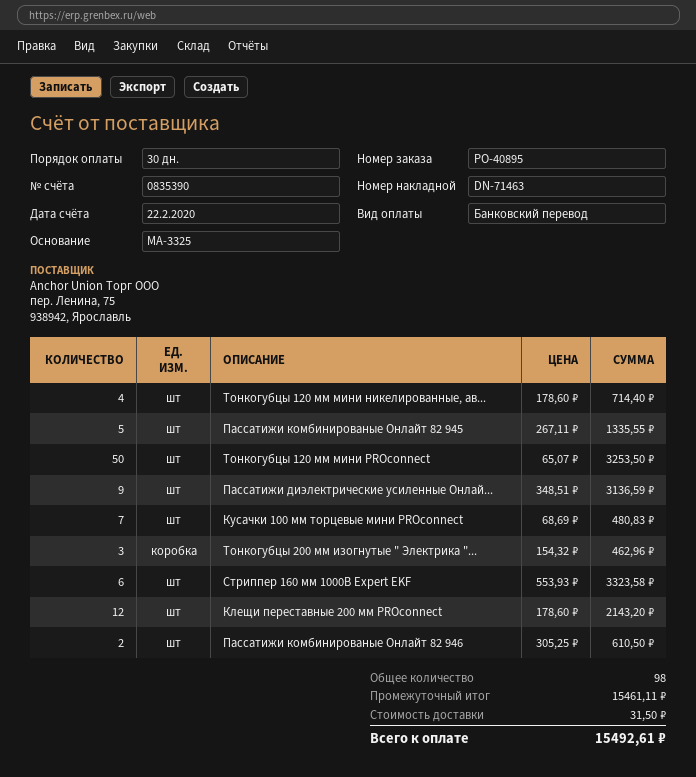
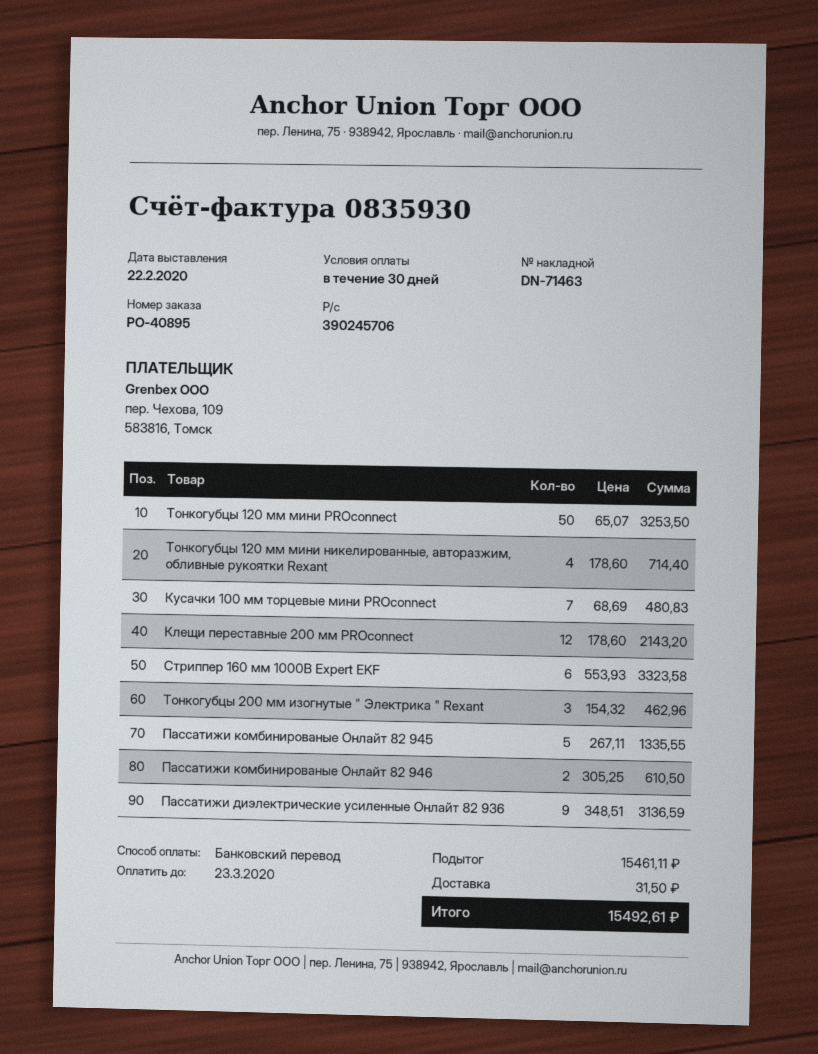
invoice number: 0835390 -> 0835930

